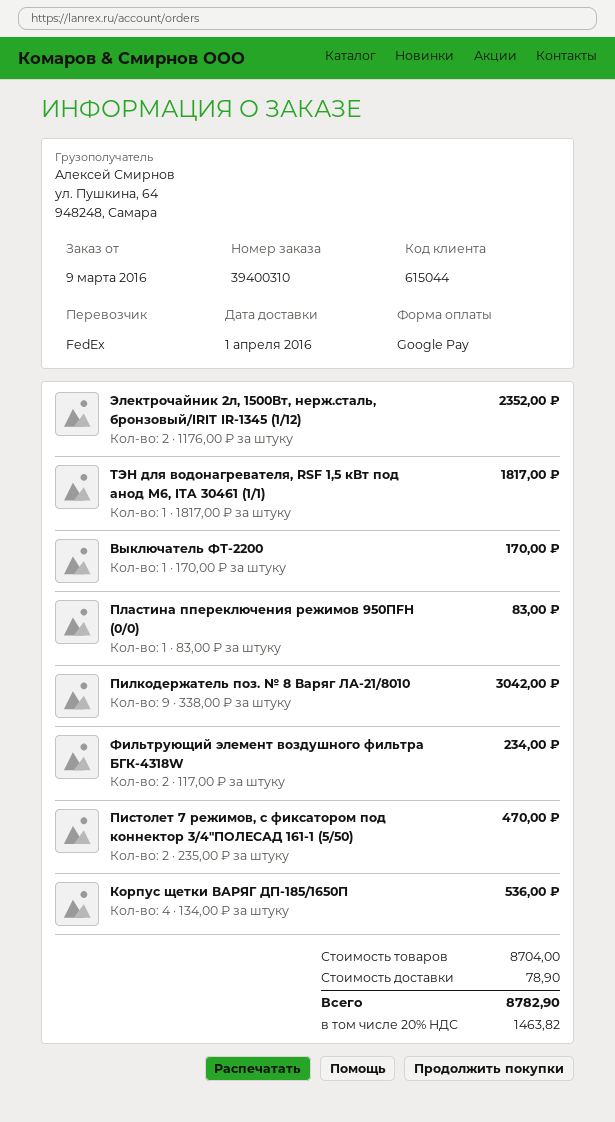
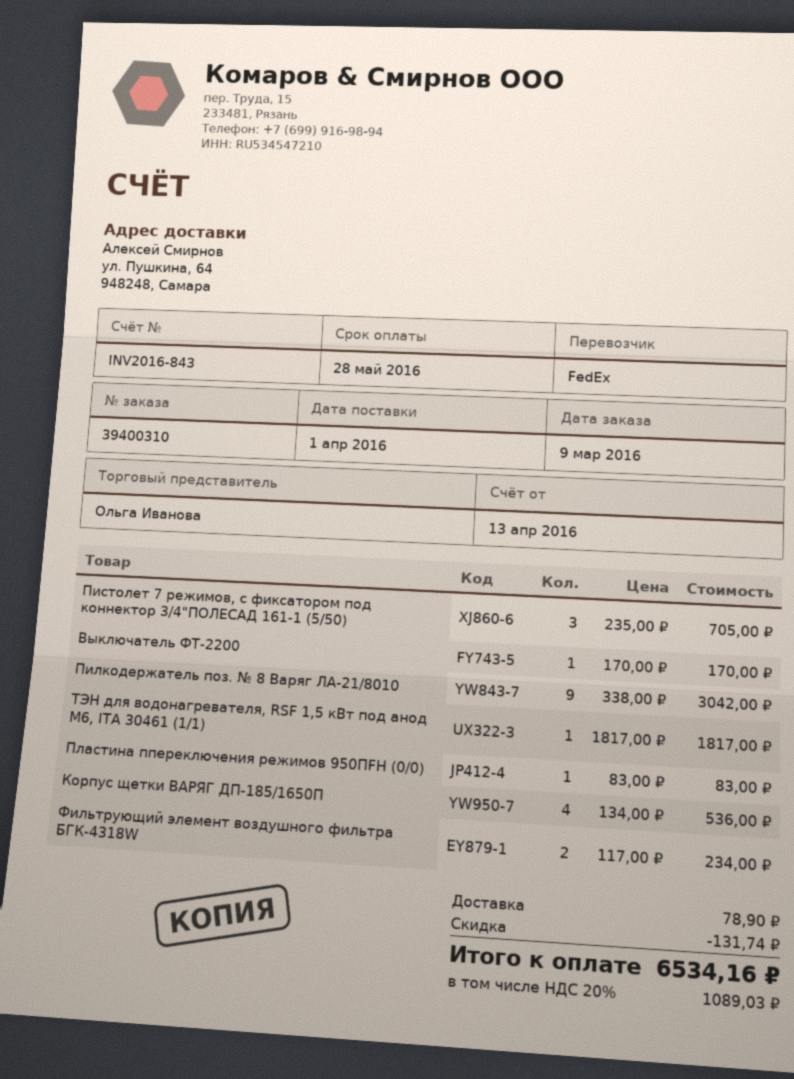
Электрочайник 2л, 1500Вт, нерж.сталь, бронзовый/IRIT IR-1345 (1/12): 2 x 1176.00 = 2352.00 -> none
Пистолет 7 режимов, с фиксатором под коннектор 3/4"ПОЛЕСАД 161-1 (5/50): 2 x 235.00 = 470.00 -> 3 x 235.00 = 705.00
discount: none -> 131.74
tax: 20% = 1463.82 -> 20% = 1089.03
total: 8782.90 -> 6534.16

